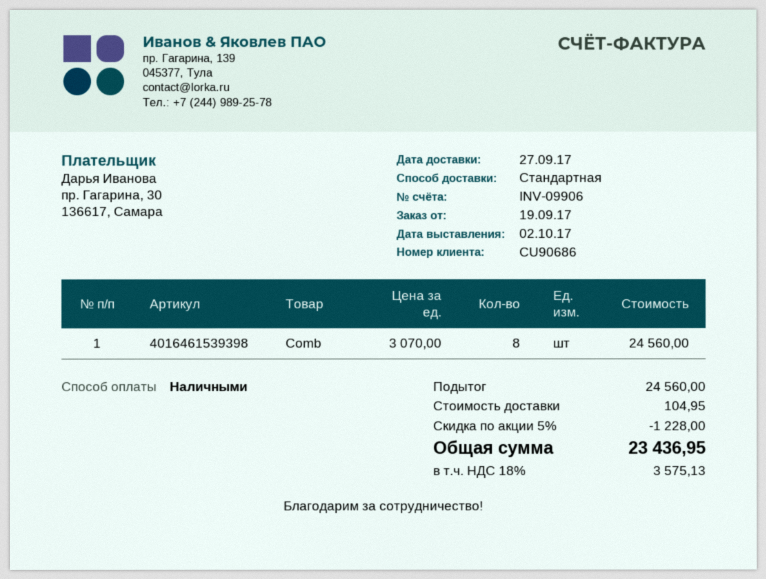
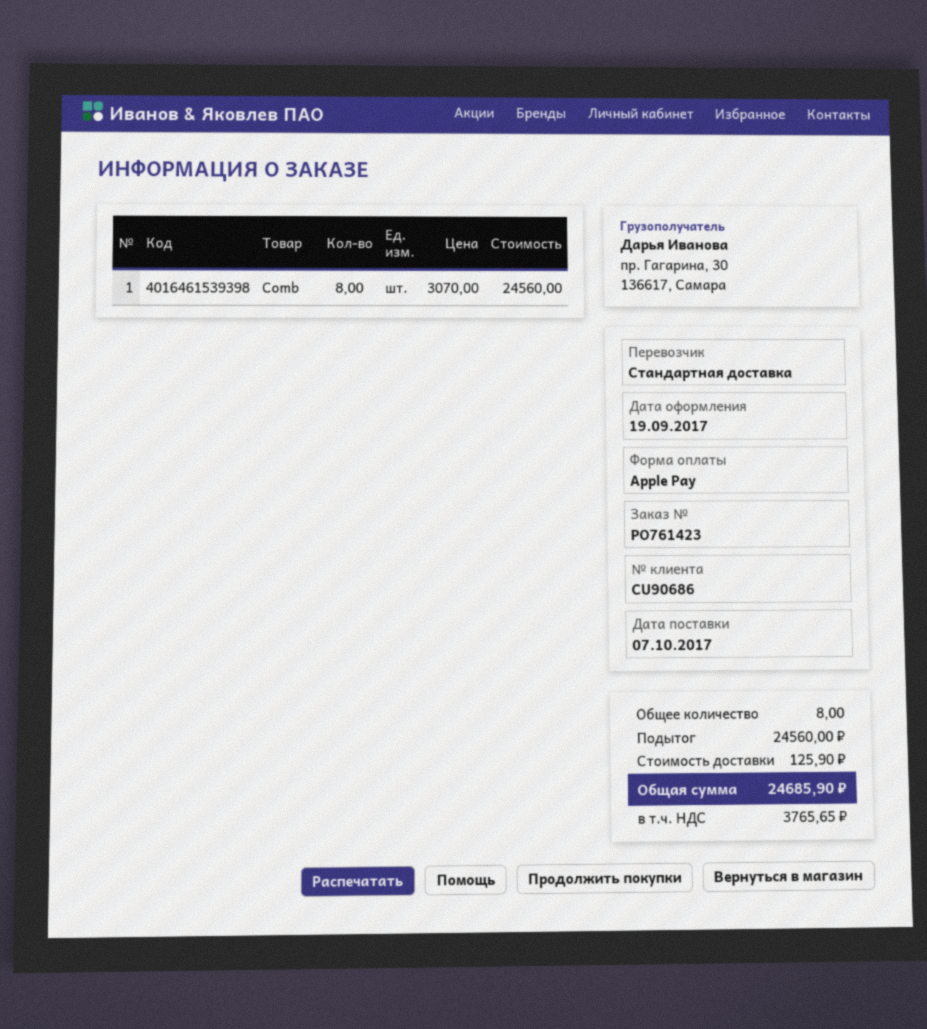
delivery date: 2017-09-27 -> 2017-10-07
payment method: cash -> Apple Pay
discount: 5% = 1228.00 -> none
shipping: 104.95 -> 125.90
tax: 3575.13 -> 3765.65
total: 23436.95 -> 24685.90

